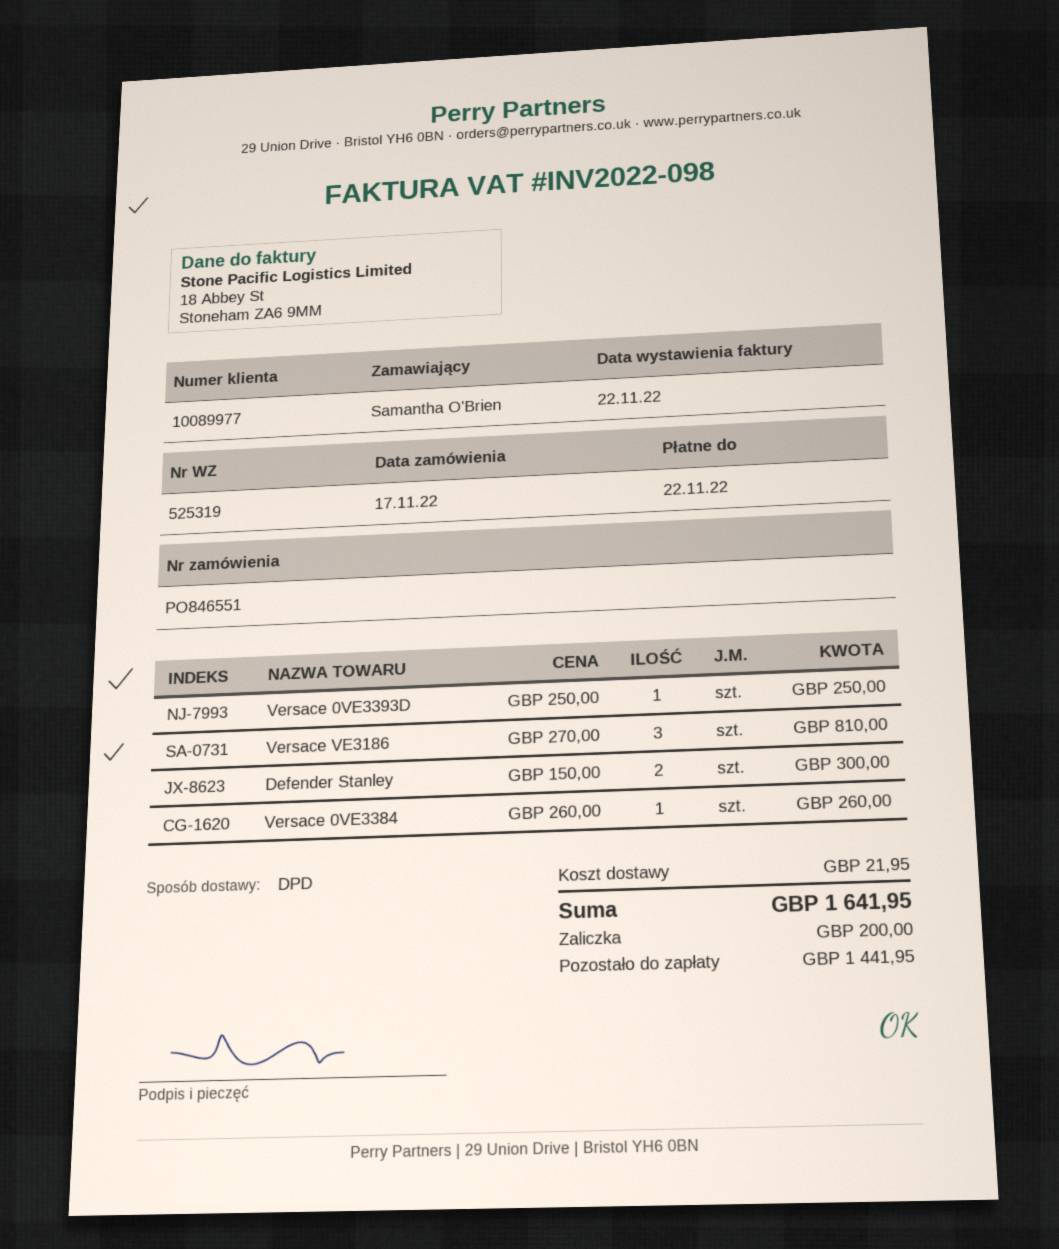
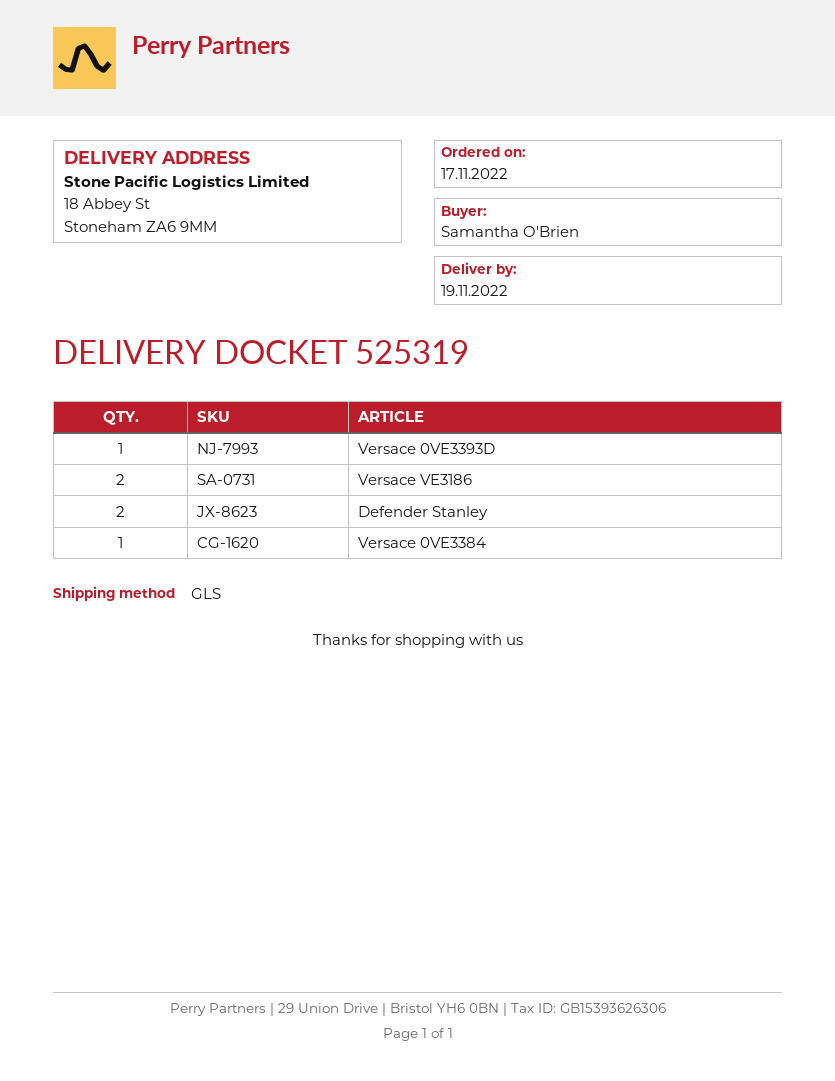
shipping method: DPD -> GLS
Versace VE3186: 3 -> 2

